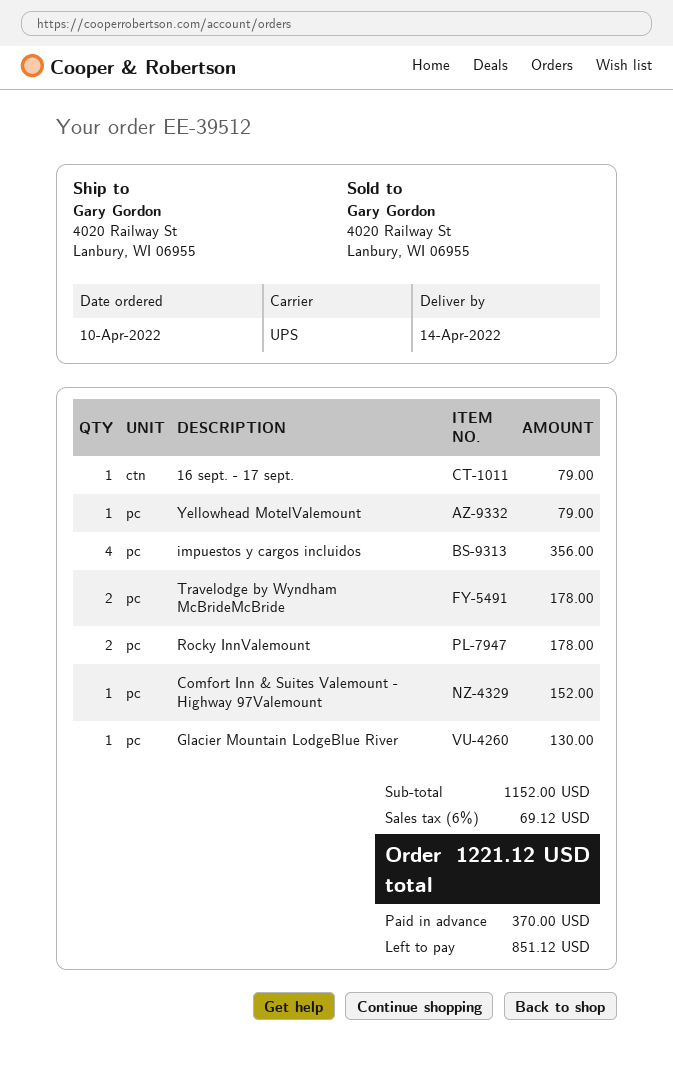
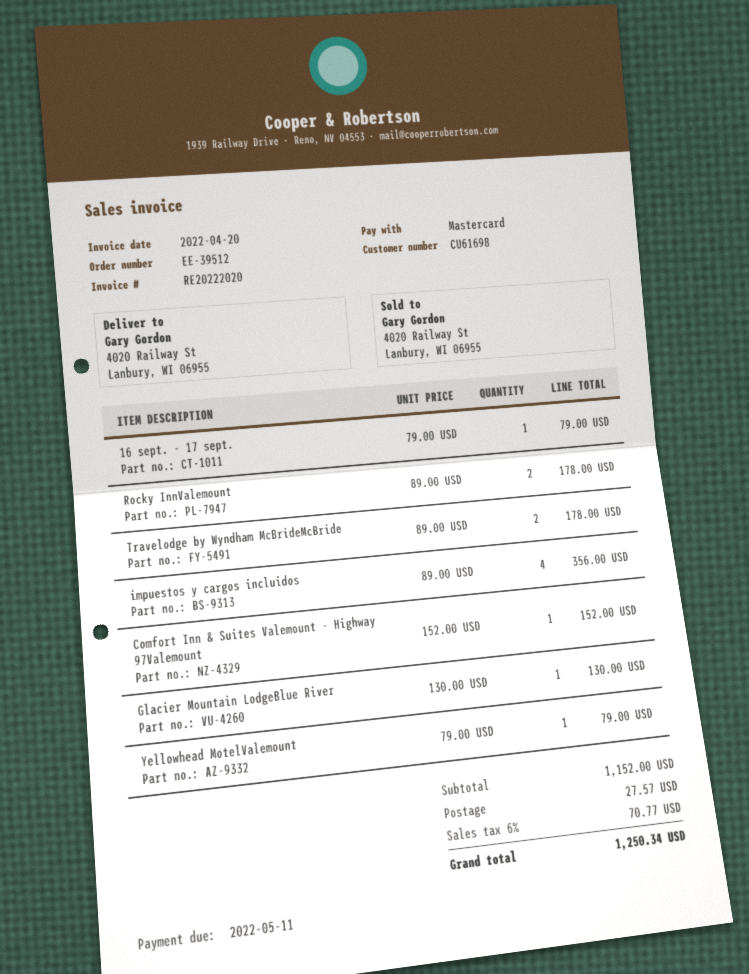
shipping: none -> 27.57
tax: 6% = 69.12 -> 6% = 70.77
total: 1221.12 -> 1250.34

